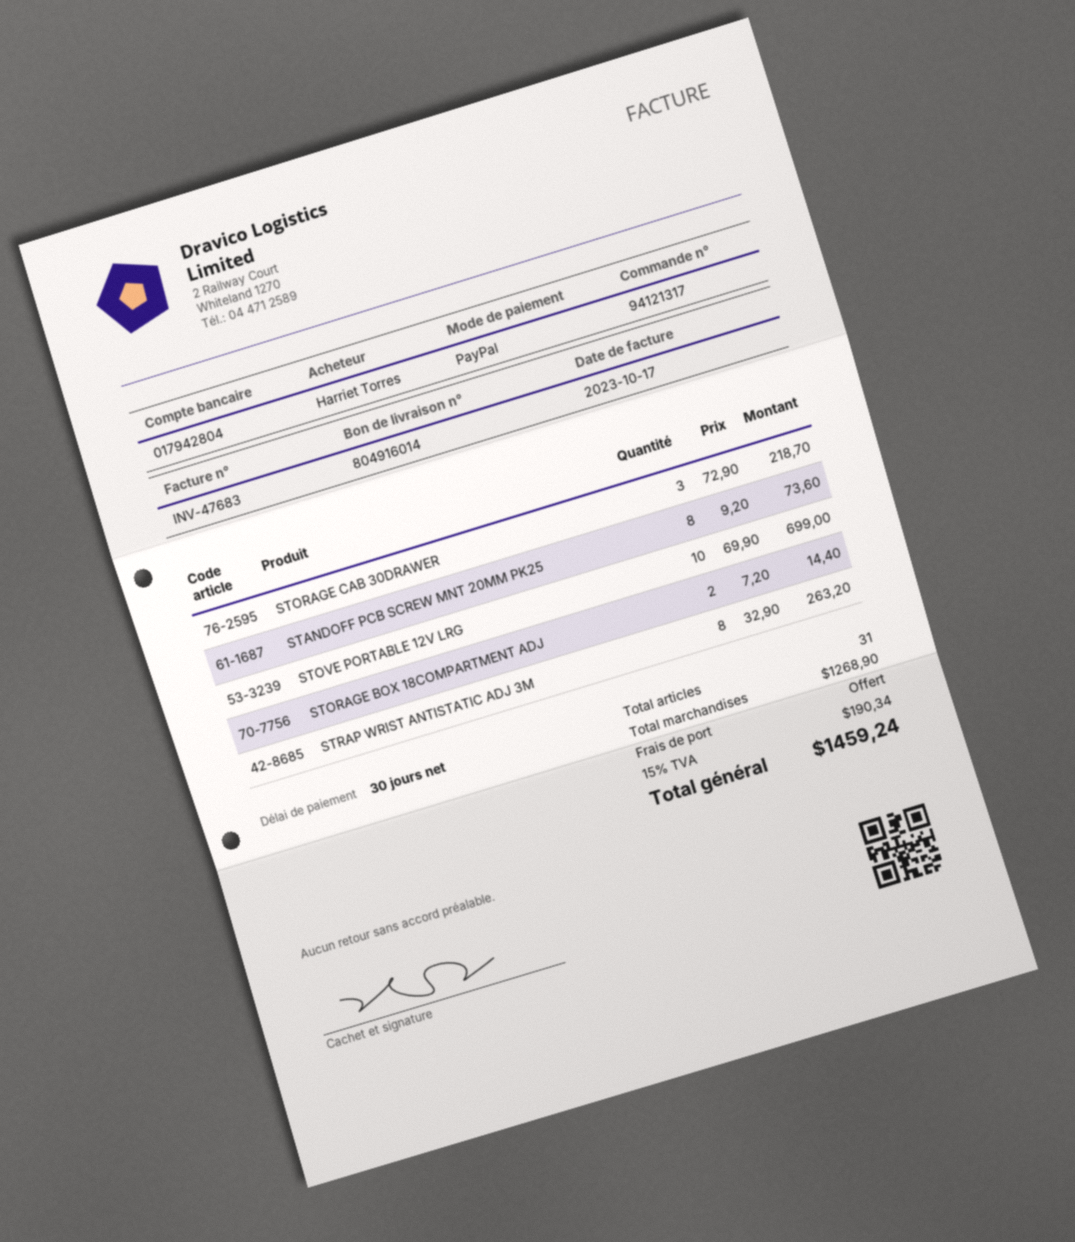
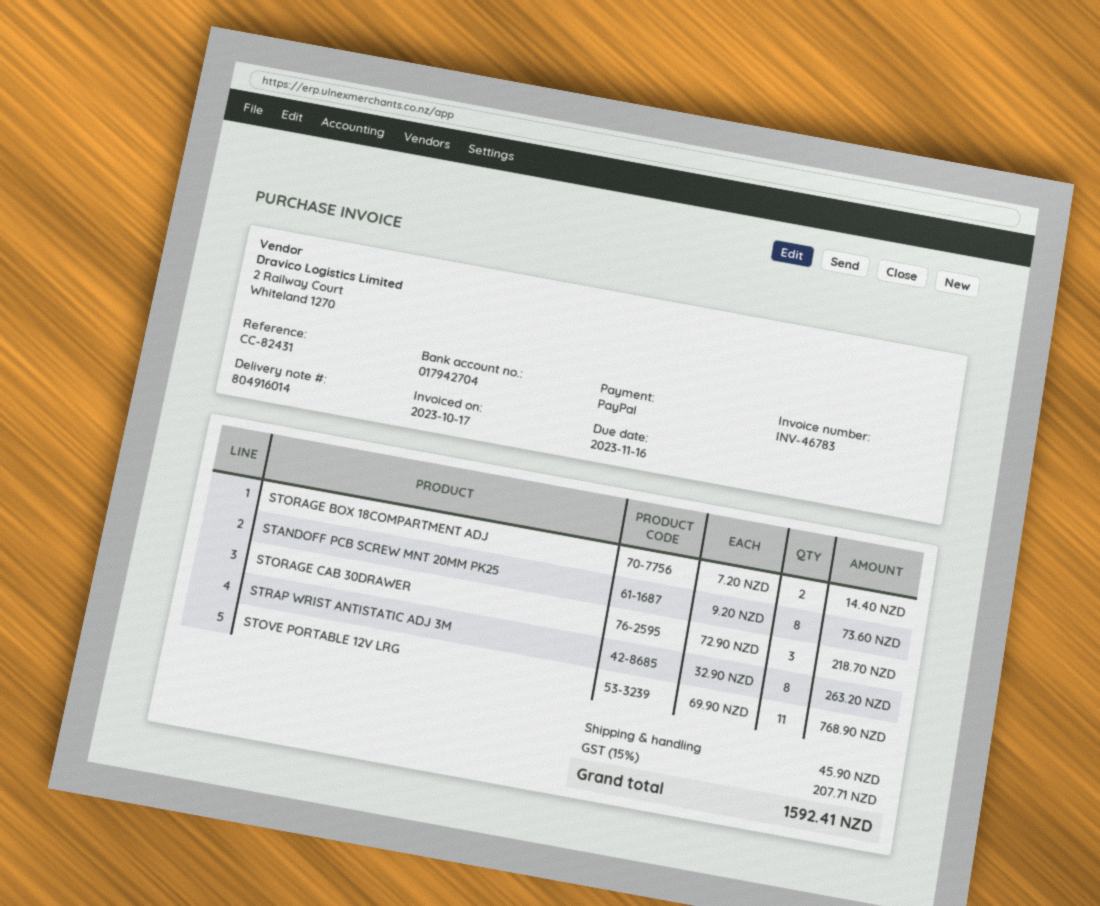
invoice number: INV-47683 -> INV-46783
bank account: 017942804 -> 017942704
STOVE PORTABLE 12V LRG: 10 x 69.90 = 699.00 -> 11 x 69.90 = 768.90
shipping: 0.00 -> 45.90
tax: 15% = 190.34 -> 15% = 207.71
total: 1459.24 -> 1592.41

